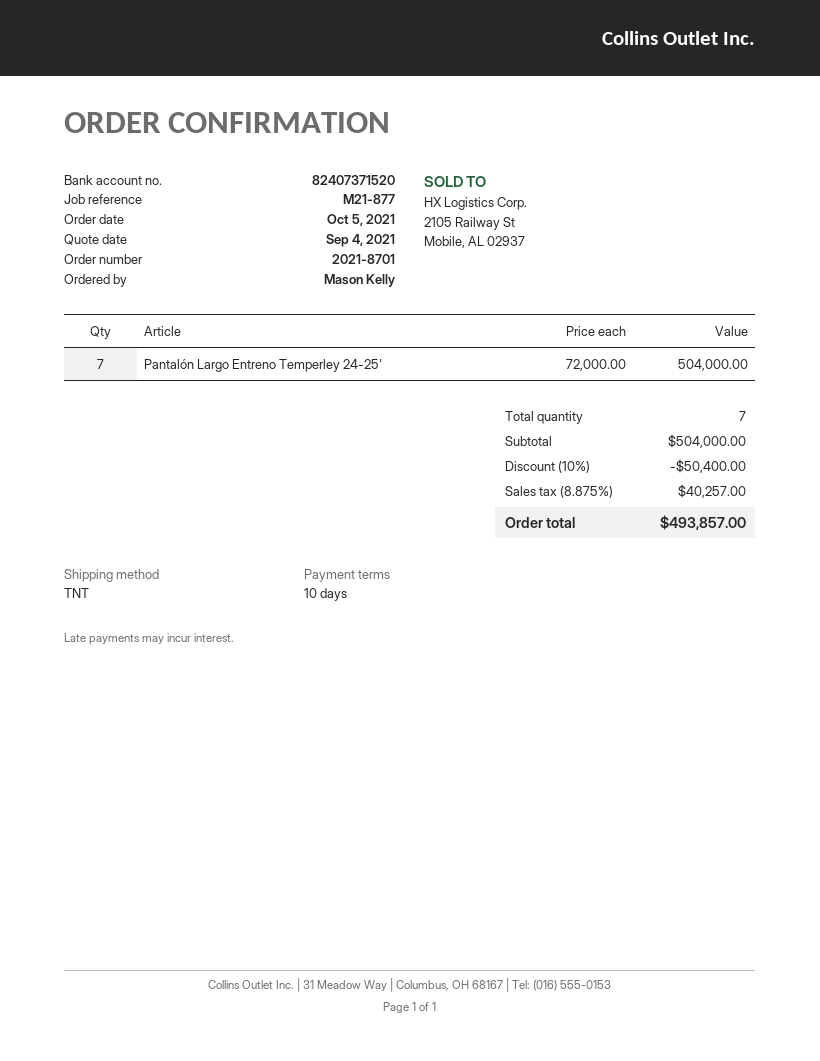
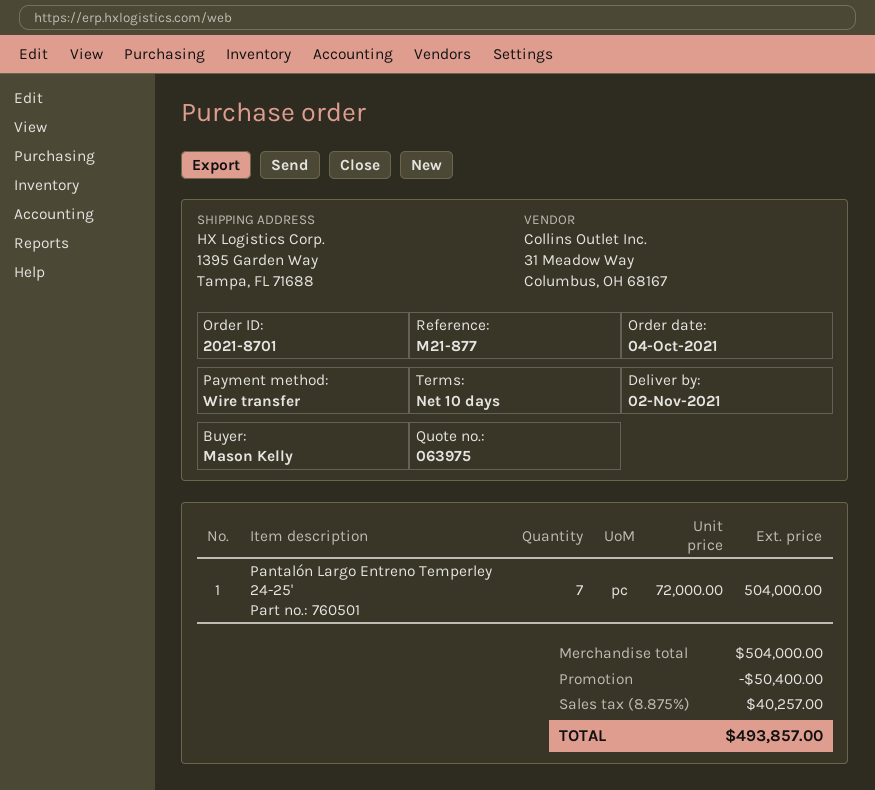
order date: 2021-10-05 -> 2021-10-04

